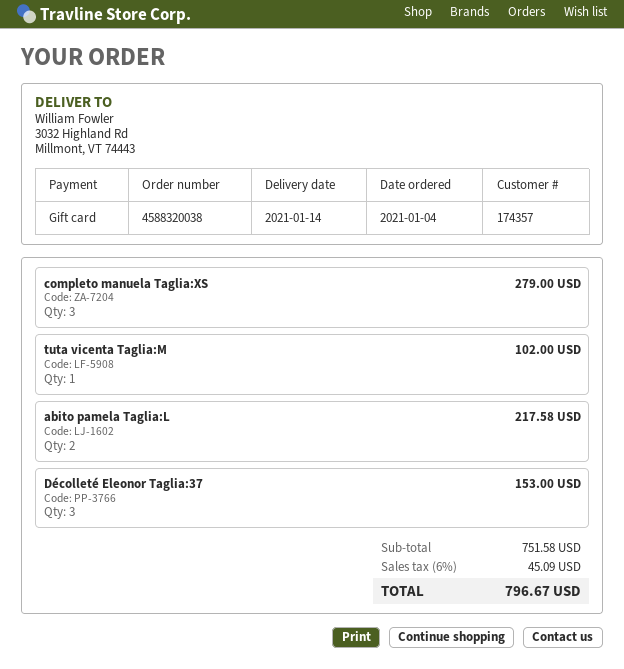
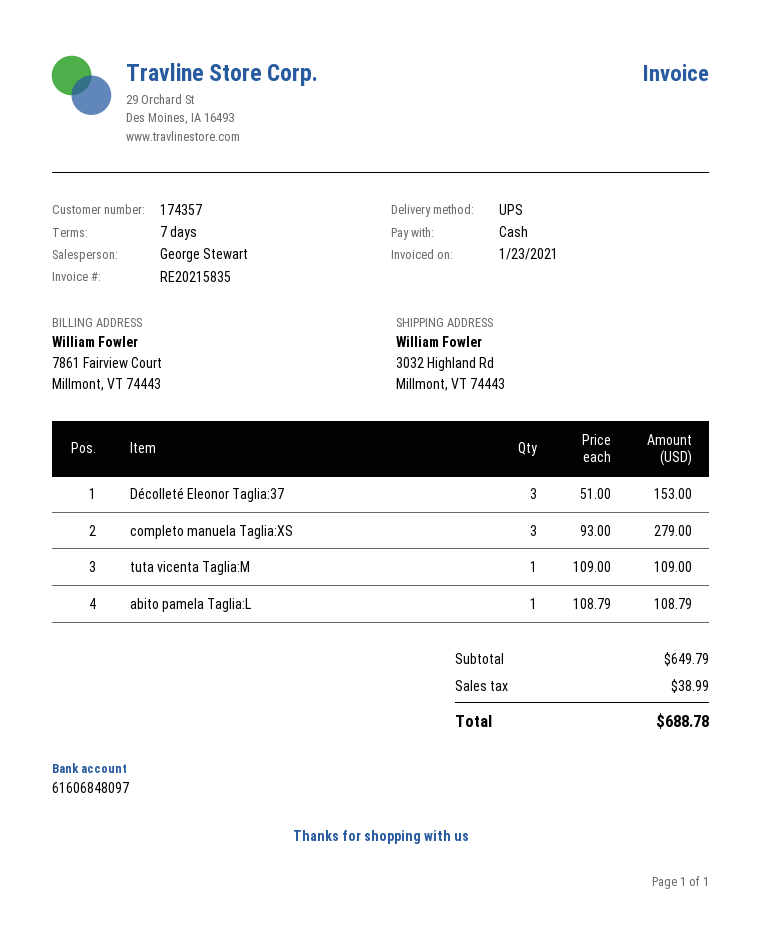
payment method: gift card -> cash
tuta vicenta Taglia:M: 1 for 102.00 -> 1 for 109.00
abito pamela Taglia:L: 2 for 217.58 -> 1 for 108.79
subtotal: 751.58 -> 649.79
tax: 45.09 -> 38.99
total: 796.67 -> 688.78

